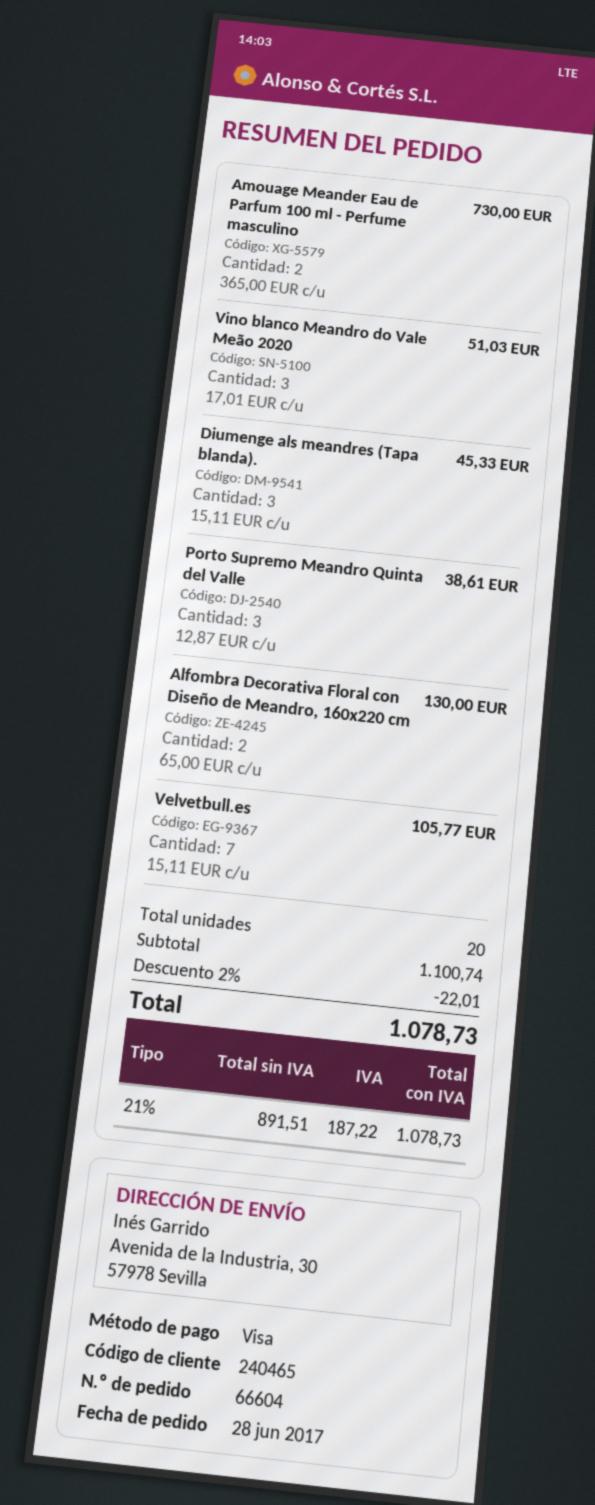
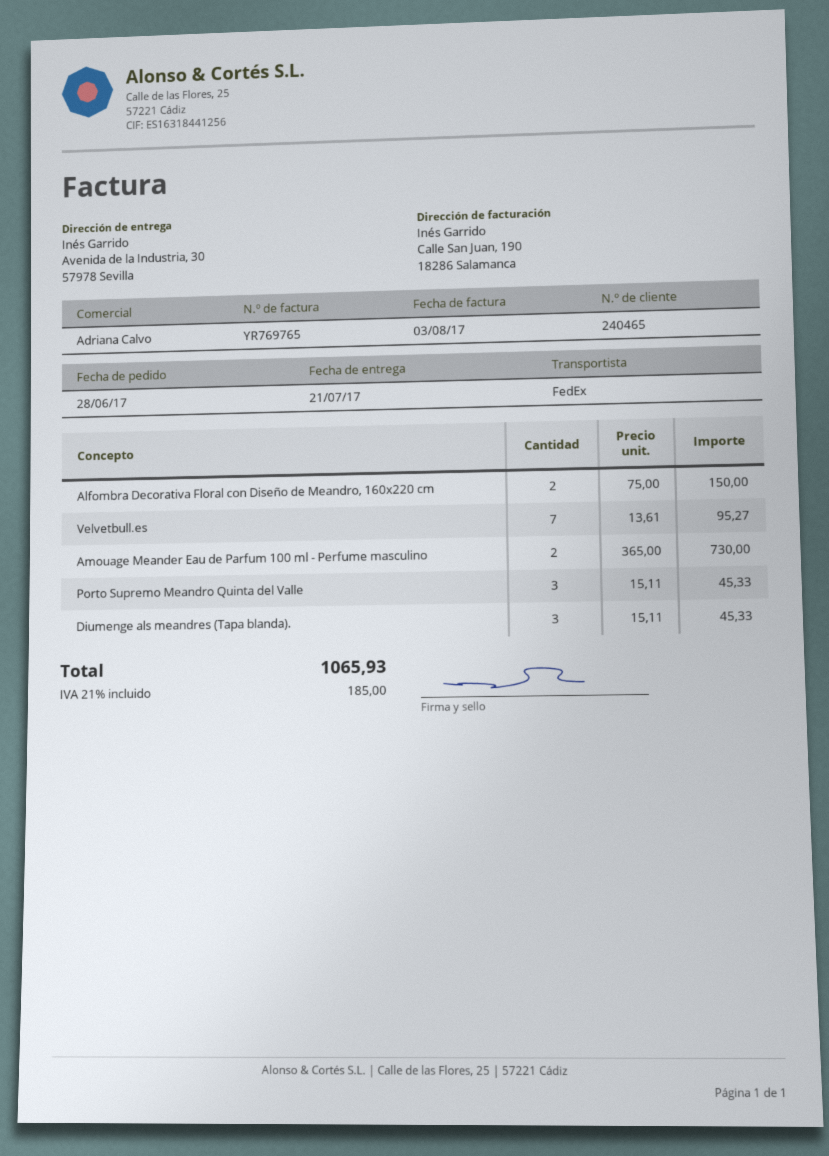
Vino blanco Meandro do Vale Meão 2020: 3 x 17.01 = 51.03 -> none
Porto Supremo Meandro Quinta del Valle: 3 x 12.87 = 38.61 -> 3 x 15.11 = 45.33
Alfombra Decorativa Floral con Diseño de Meandro, 160x220 cm: 2 x 65.00 = 130.00 -> 2 x 75.00 = 150.00
Velvetbull.es: 7 x 15.11 = 105.77 -> 7 x 13.61 = 95.27
discount: 2% = 22.01 -> none
tax: 21% = 187.22 -> 21% = 185.00
total: 1078.73 -> 1065.93

